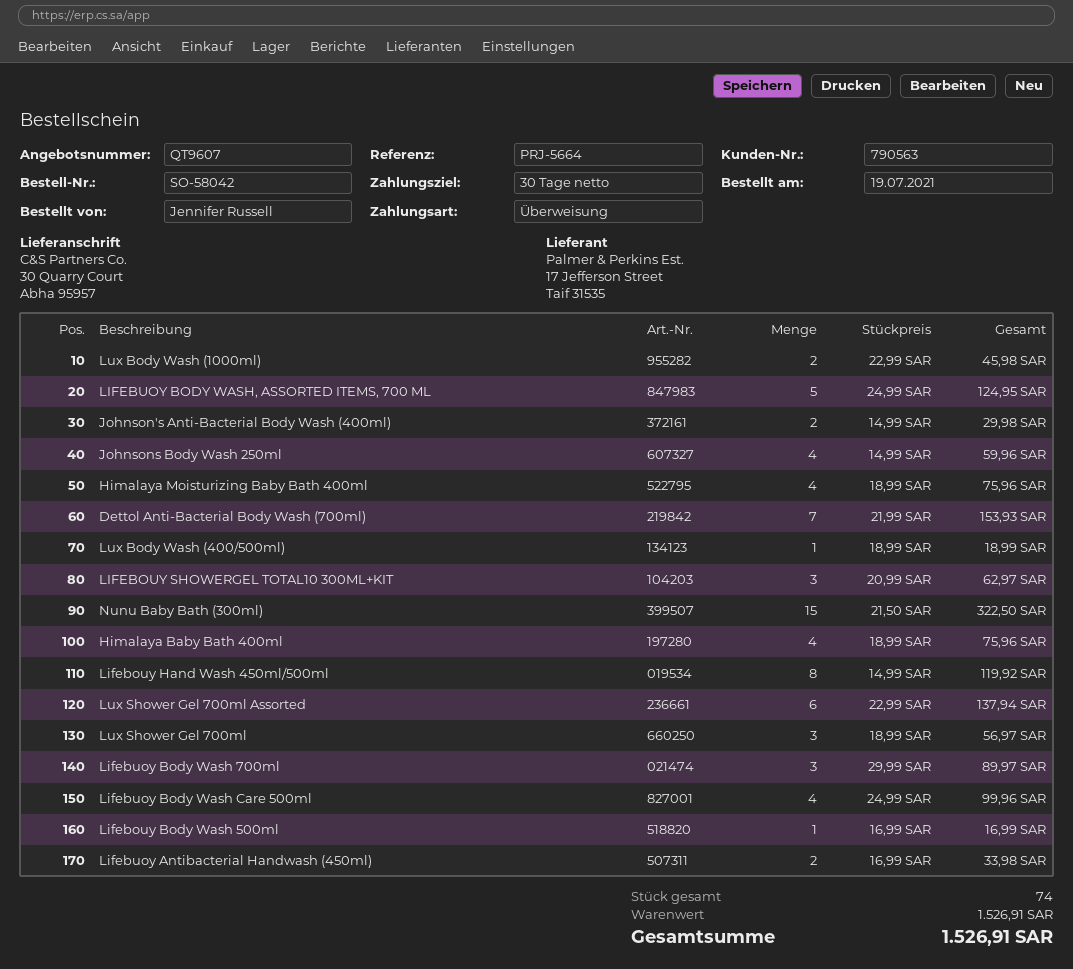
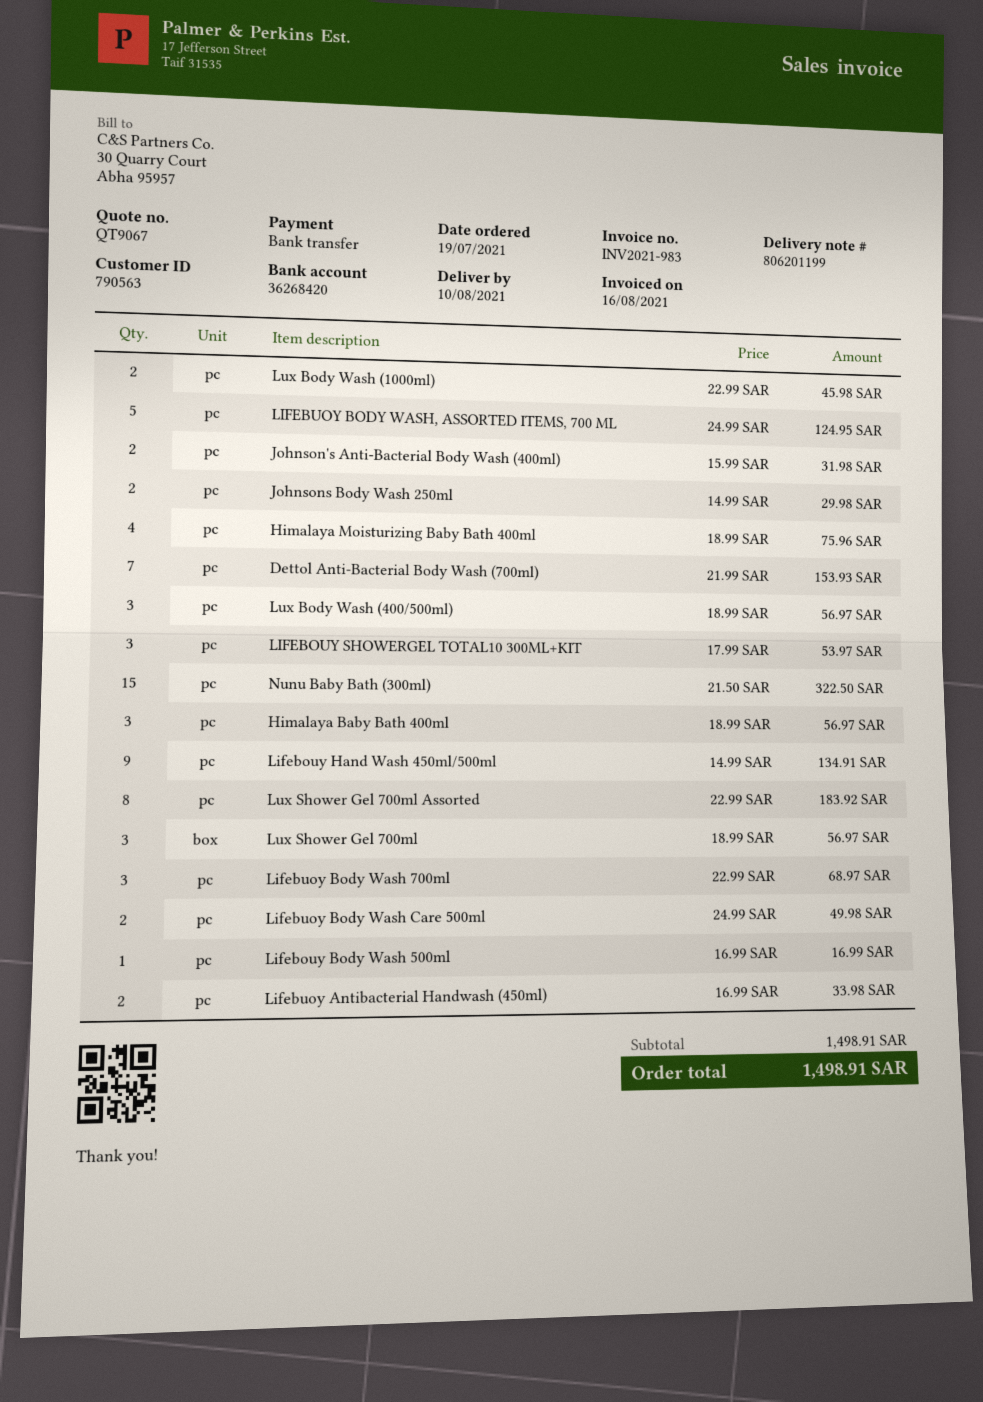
quote number: QT9607 -> QT9067
Johnson's Anti-Bacterial Body Wash (400ml): 2 x 14.99 = 29.98 -> 2 x 15.99 = 31.98
Johnsons Body Wash 250ml: 4 x 14.99 = 59.96 -> 2 x 14.99 = 29.98
Lux Body Wash (400/500ml): 1 x 18.99 = 18.99 -> 3 x 18.99 = 56.97
LIFEBOUY SHOWERGEL TOTAL10 300ML+KIT: 3 x 20.99 = 62.97 -> 3 x 17.99 = 53.97
Himalaya Baby Bath 400ml: 4 x 18.99 = 75.96 -> 3 x 18.99 = 56.97
Lifebouy Hand Wash 450ml/500ml: 8 x 14.99 = 119.92 -> 9 x 14.99 = 134.91
Lux Shower Gel 700ml Assorted: 6 x 22.99 = 137.94 -> 8 x 22.99 = 183.92
Lifebuoy Body Wash 700ml: 3 x 29.99 = 89.97 -> 3 x 22.99 = 68.97
Lifebuoy Body Wash Care 500ml: 4 x 24.99 = 99.96 -> 2 x 24.99 = 49.98
subtotal: 1526.91 -> 1498.91
total: 1526.91 -> 1498.91

